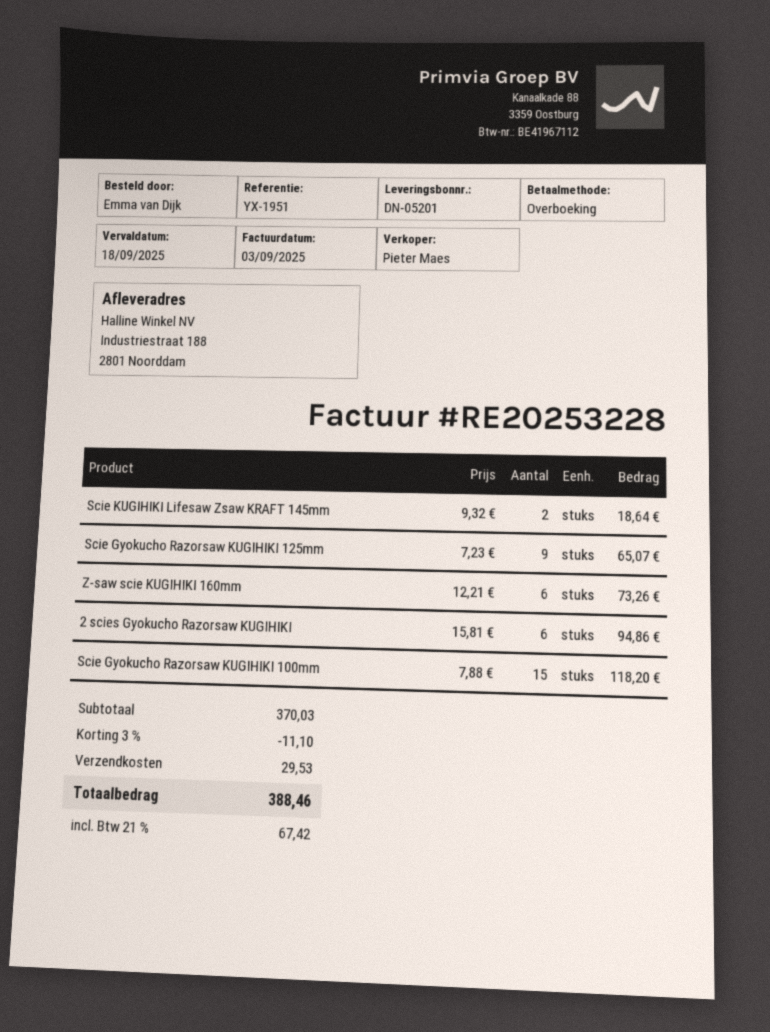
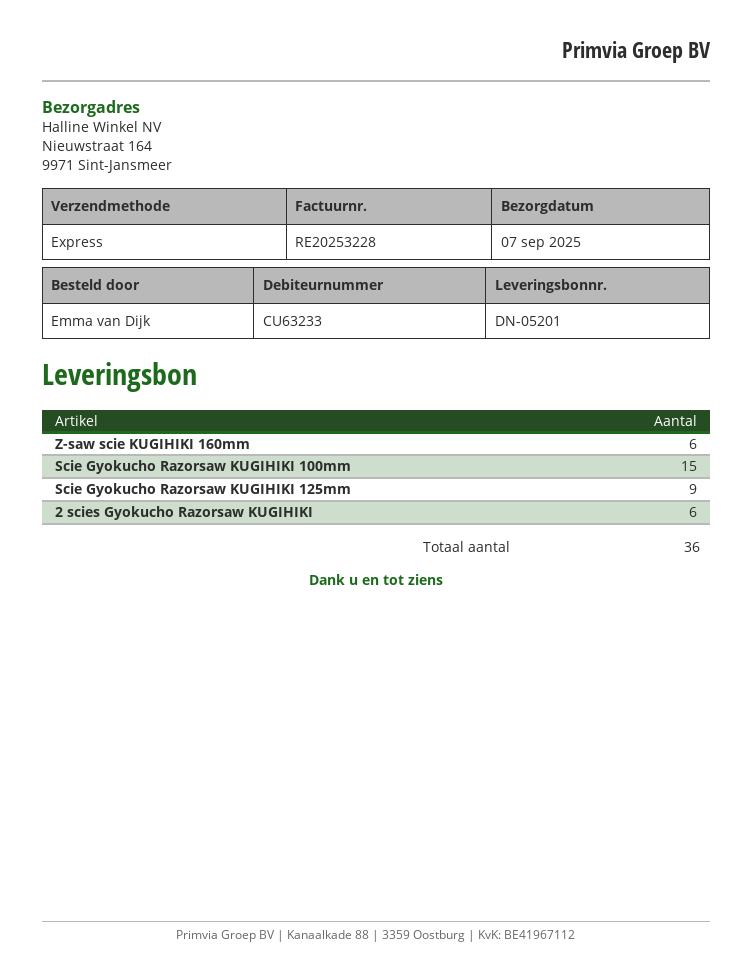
ship to: Industriestraat 188, 2801 Noorddam -> Nieuwstraat 164, 9971 Sint-Jansmeer
Scie KUGIHIKI Lifesaw Zsaw KRAFT 145mm: 2 -> none

